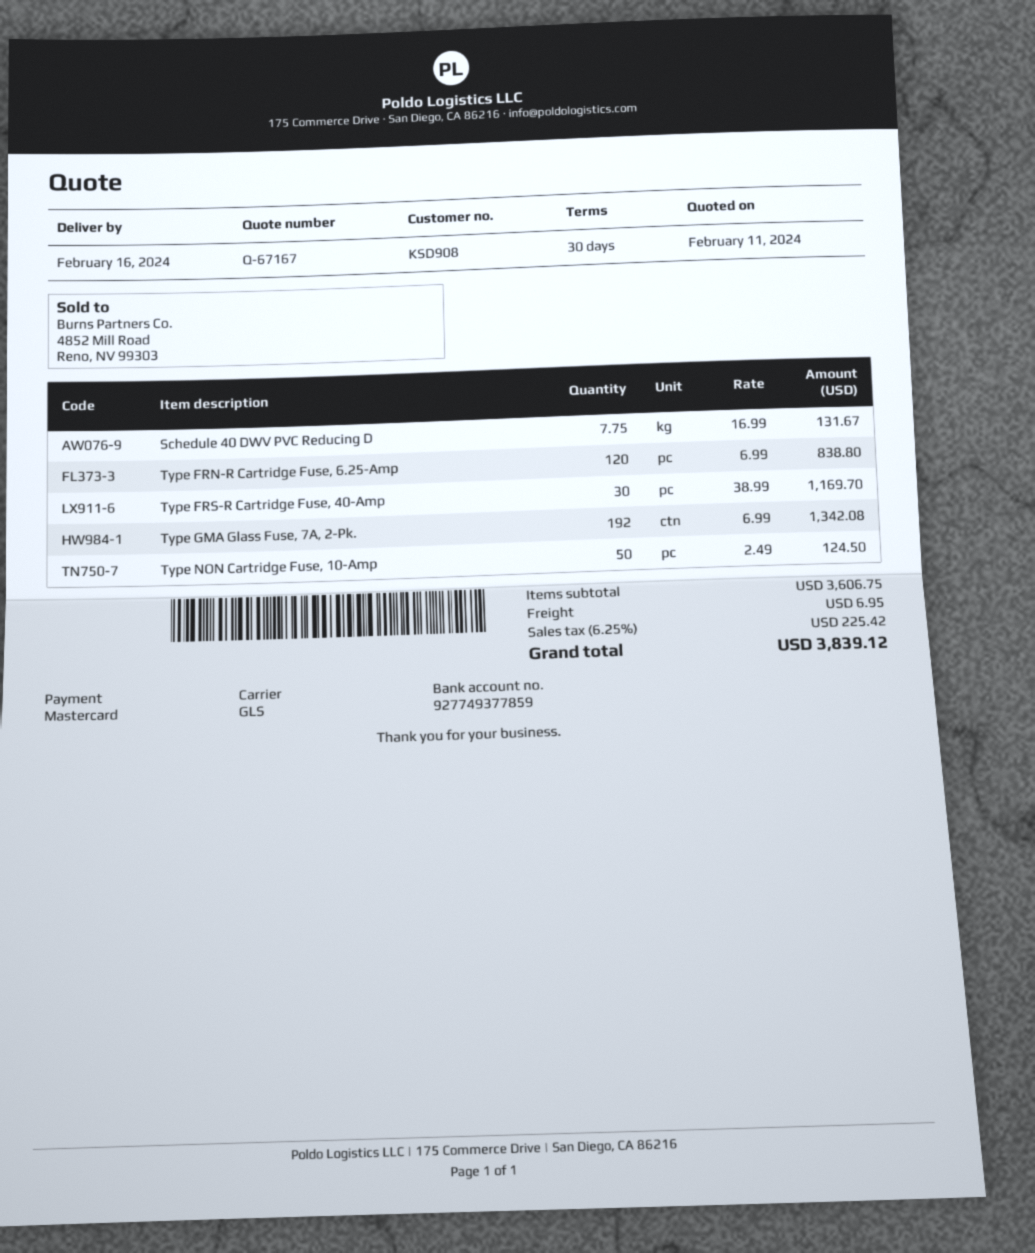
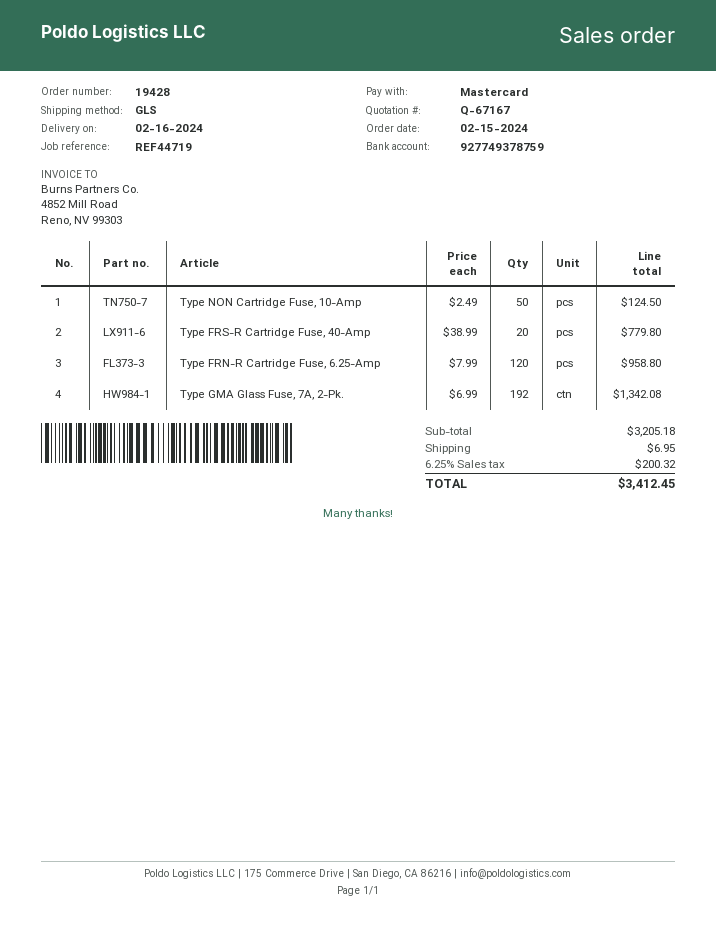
bank account: 927749377859 -> 927749378759
Schedule 40 DWV PVC Reducing D: 7.75 x 16.99 = 131.67 -> none
Type FRN-R Cartridge Fuse, 6.25-Amp: 120 x 6.99 = 838.80 -> 120 x 7.99 = 958.80
Type FRS-R Cartridge Fuse, 40-Amp: 30 x 38.99 = 1169.70 -> 20 x 38.99 = 779.80
subtotal: 3606.75 -> 3205.18
tax: 6.25% = 225.42 -> 6.25% = 200.32
total: 3839.12 -> 3412.45

